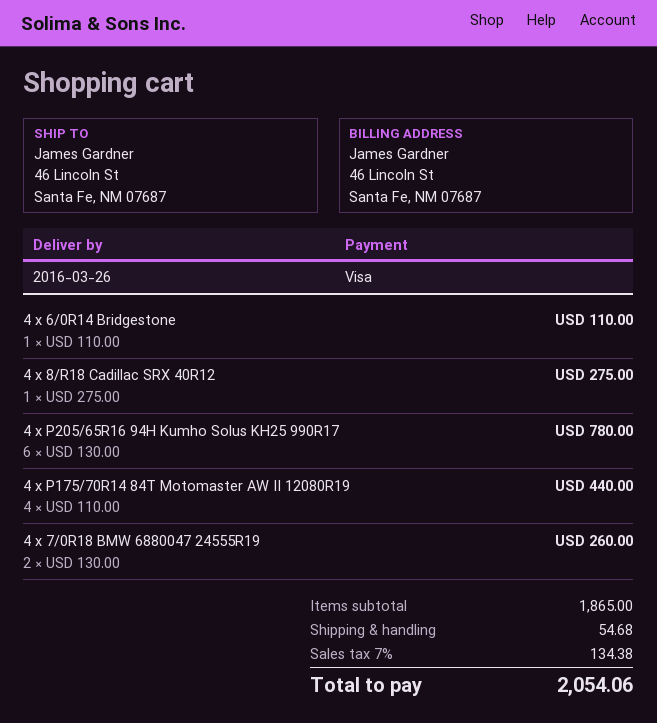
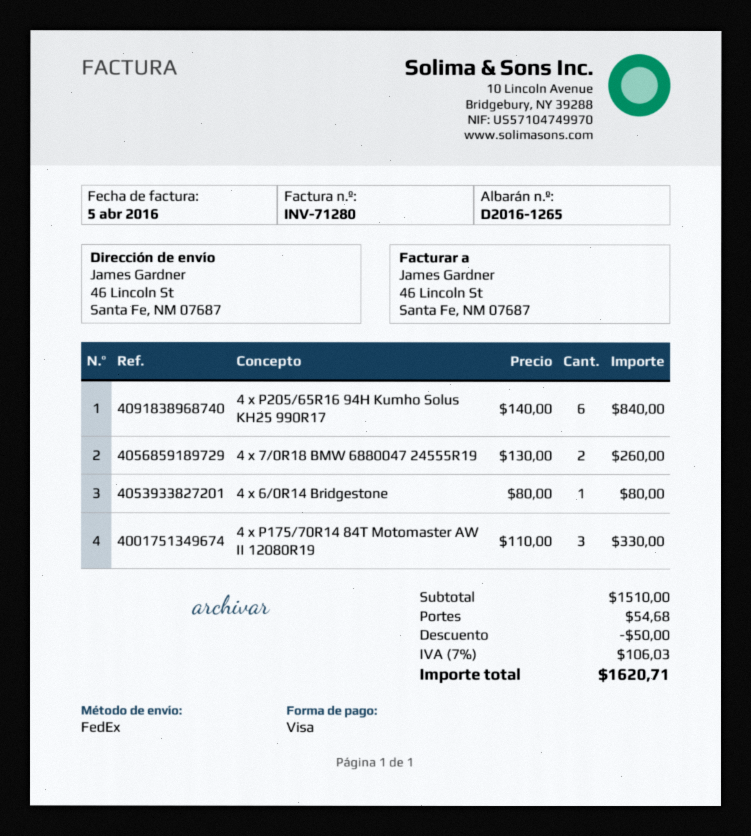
4 x 6/0R14 Bridgestone: 1 x 110.00 = 110.00 -> 1 x 80.00 = 80.00
4 x 8/R18 Cadillac SRX 40R12: 1 x 275.00 = 275.00 -> none
4 x P205/65R16 94H Kumho Solus KH25 990R17: 6 x 130.00 = 780.00 -> 6 x 140.00 = 840.00
4 x P175/70R14 84T Motomaster AW II 12080R19: 4 x 110.00 = 440.00 -> 3 x 110.00 = 330.00
subtotal: 1865.00 -> 1510.00
discount: none -> 50.00
tax: 7% = 134.38 -> 7% = 106.03
total: 2054.06 -> 1620.71

